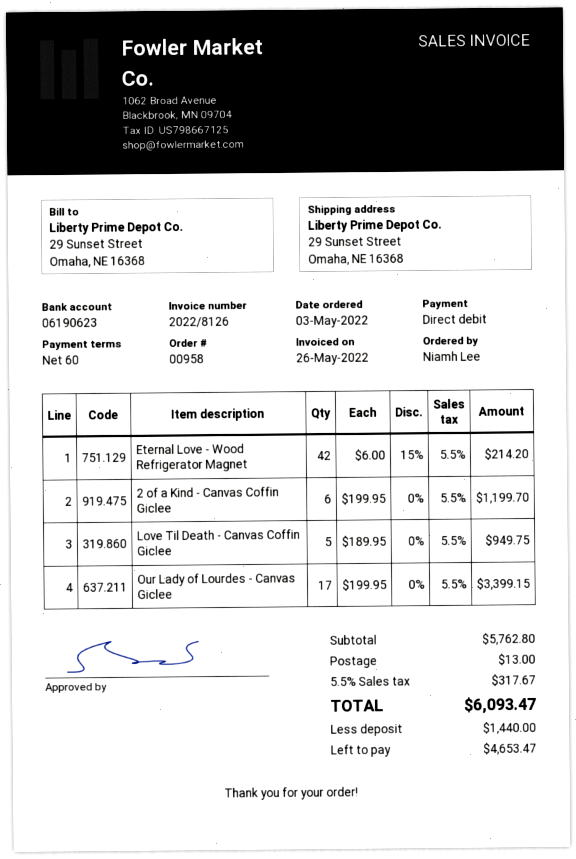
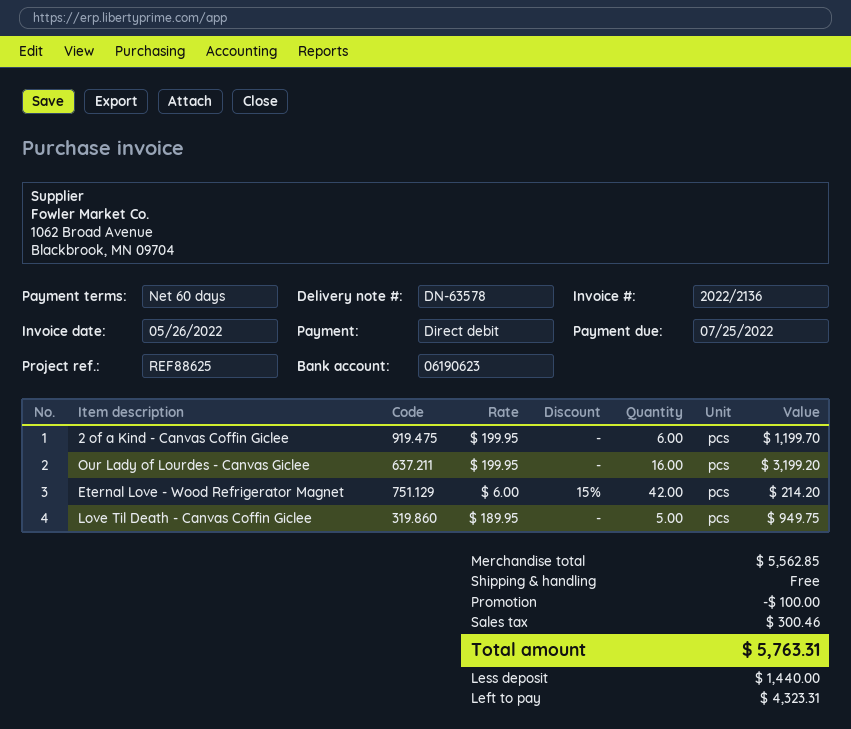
invoice number: 2022/8126 -> 2022/2136
Our Lady of Lourdes - Canvas Giclee: 17 x 199.95 = 3399.15 -> 16 x 199.95 = 3199.20
subtotal: 5762.80 -> 5562.85
discount: none -> 100.00
shipping: 13.00 -> 0.00
tax: 317.67 -> 300.46
total: 6093.47 -> 5763.31
balance: 4653.47 -> 4323.31

